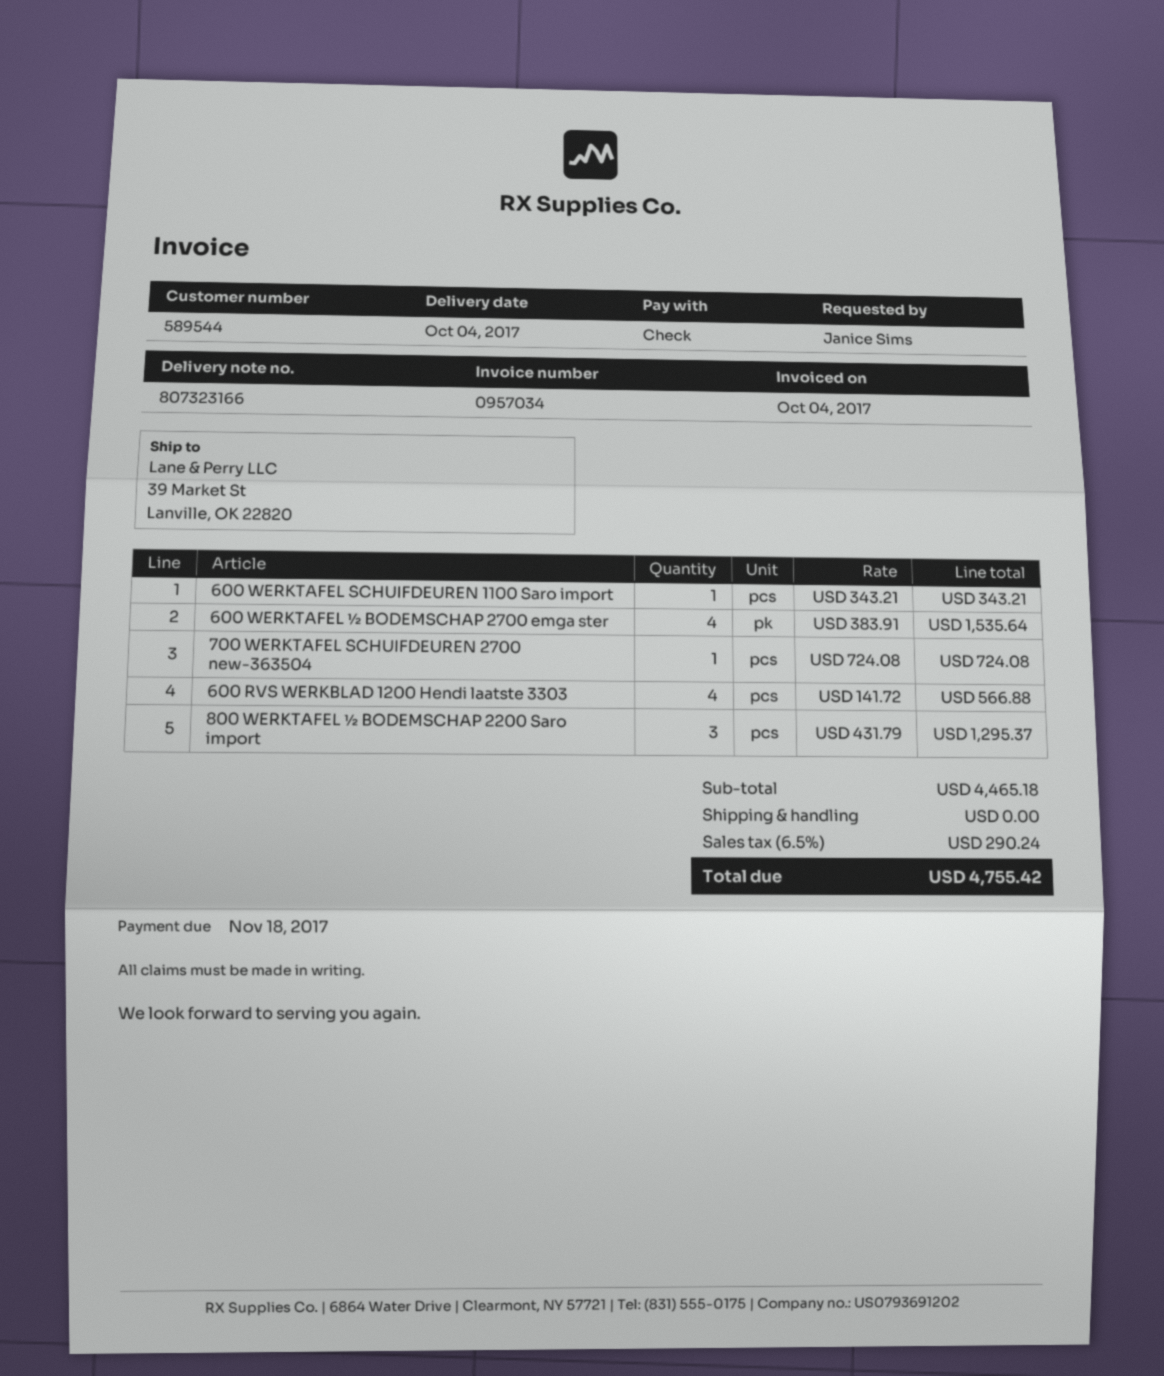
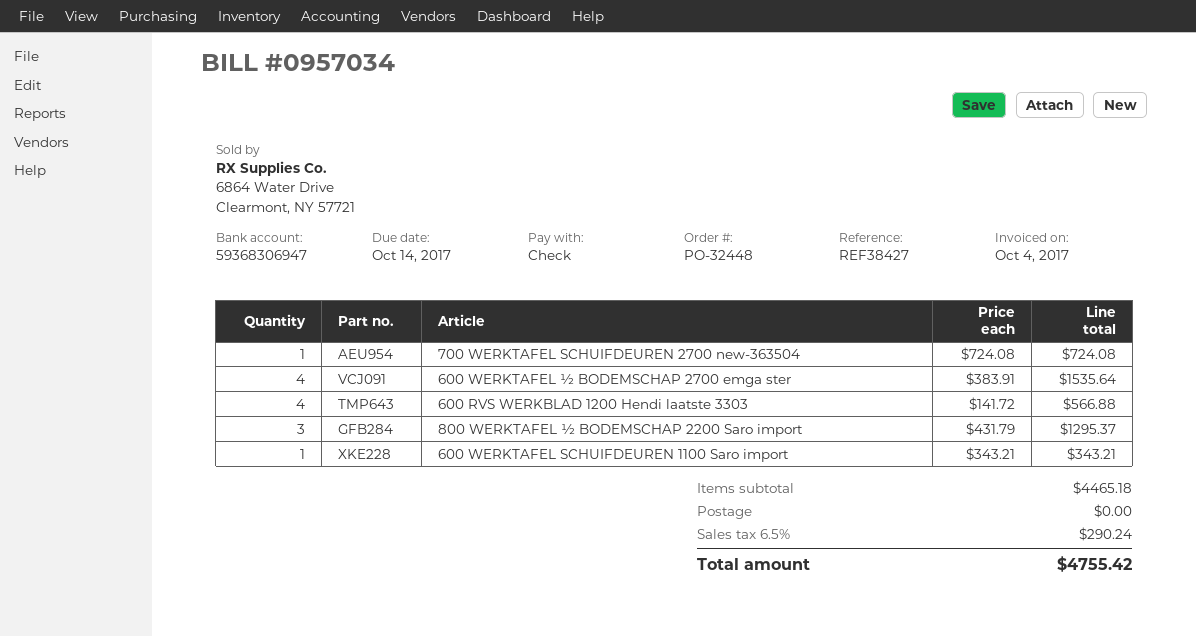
due date: 2017-11-18 -> 2017-10-14

